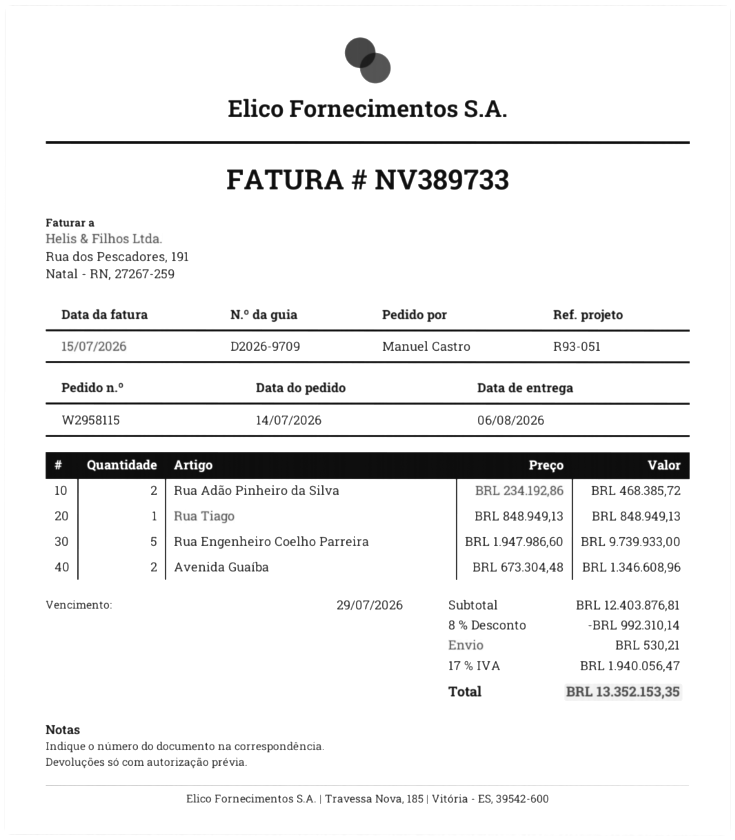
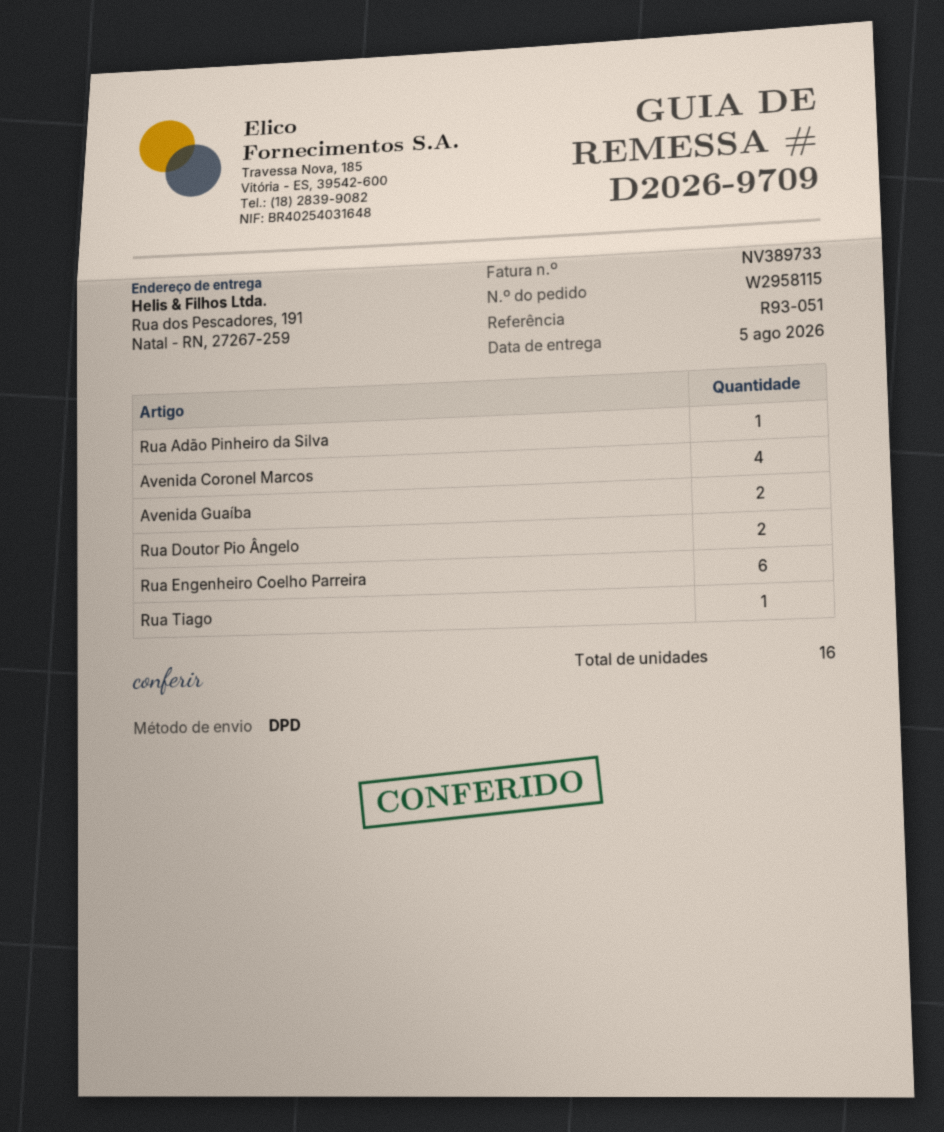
delivery date: 2026-08-06 -> 2026-08-05
Rua Adão Pinheiro da Silva: 2 -> 1
Rua Engenheiro Coelho Parreira: 5 -> 6
Avenida Coronel Marcos: none -> 4
Rua Doutor Pio Ângelo: none -> 2

